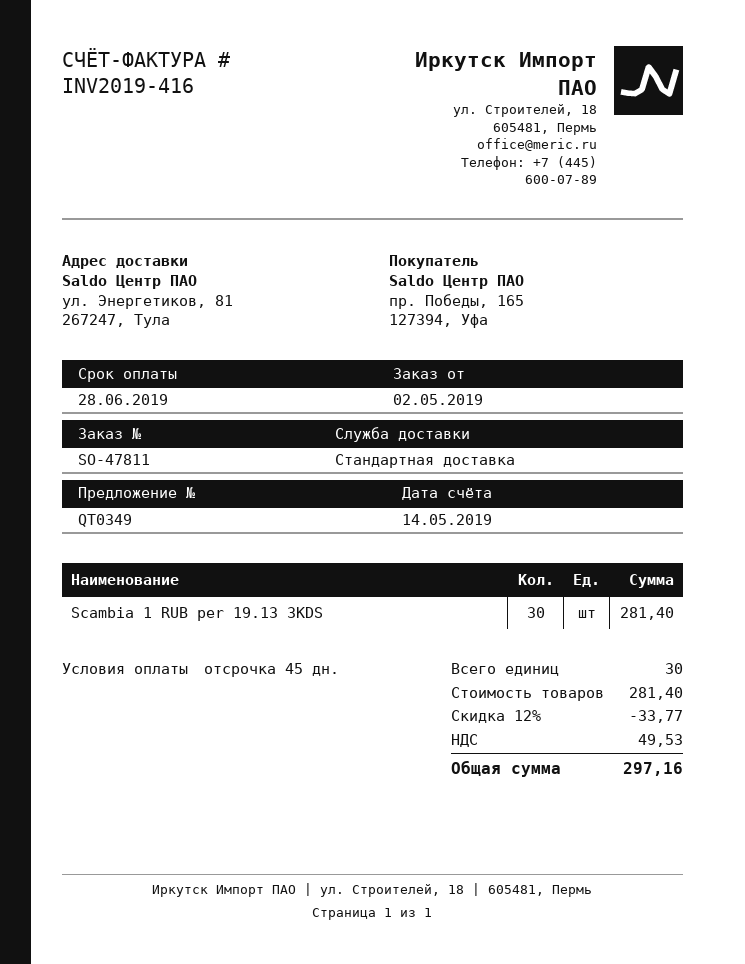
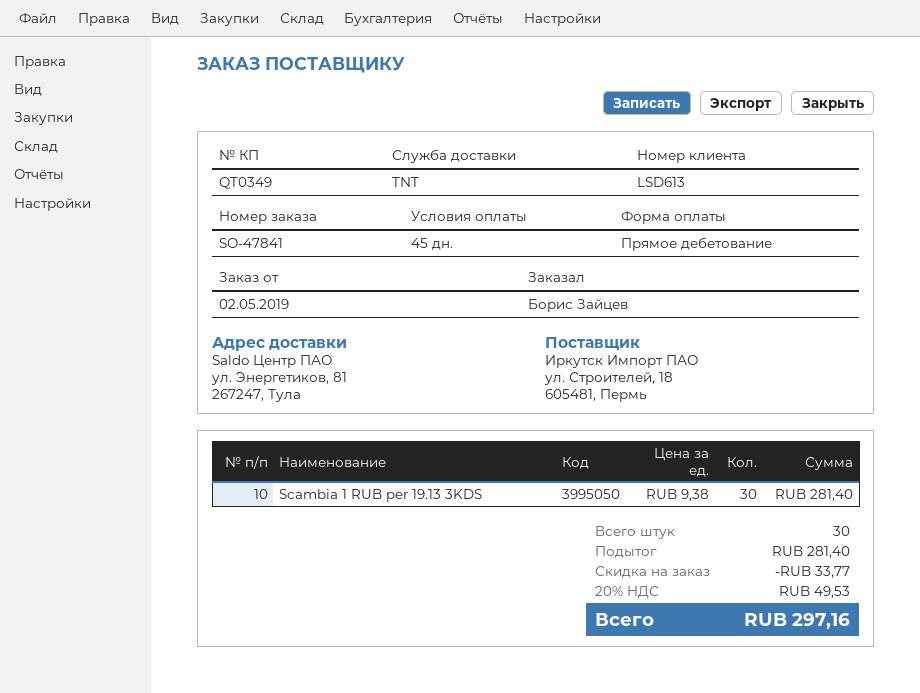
order number: SO-47811 -> SO-47841
shipping method: standard -> TNT

